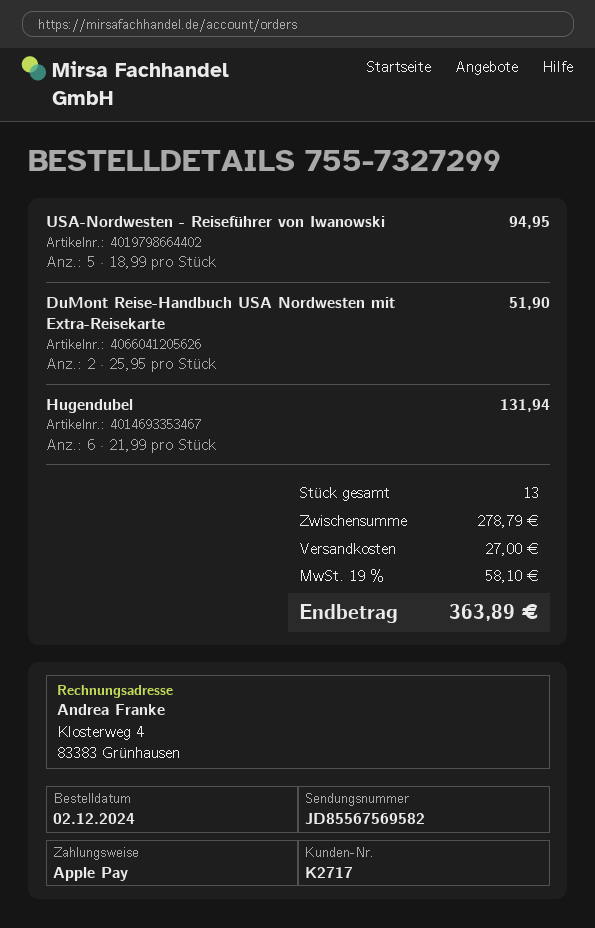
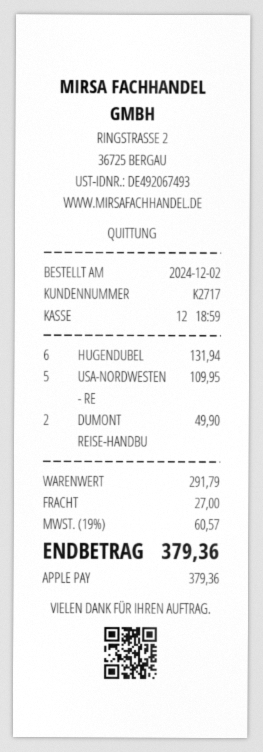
USA-Nordwesten - Reiseführer von Iwanowski: 5 for 94.95 -> 5 for 109.95
DuMont Reise-Handbuch USA Nordwesten mit Extra-Reisekarte: 2 for 51.90 -> 2 for 49.90
subtotal: 278.79 -> 291.79
tax: 19% = 58.10 -> 19% = 60.57
total: 363.89 -> 379.36

